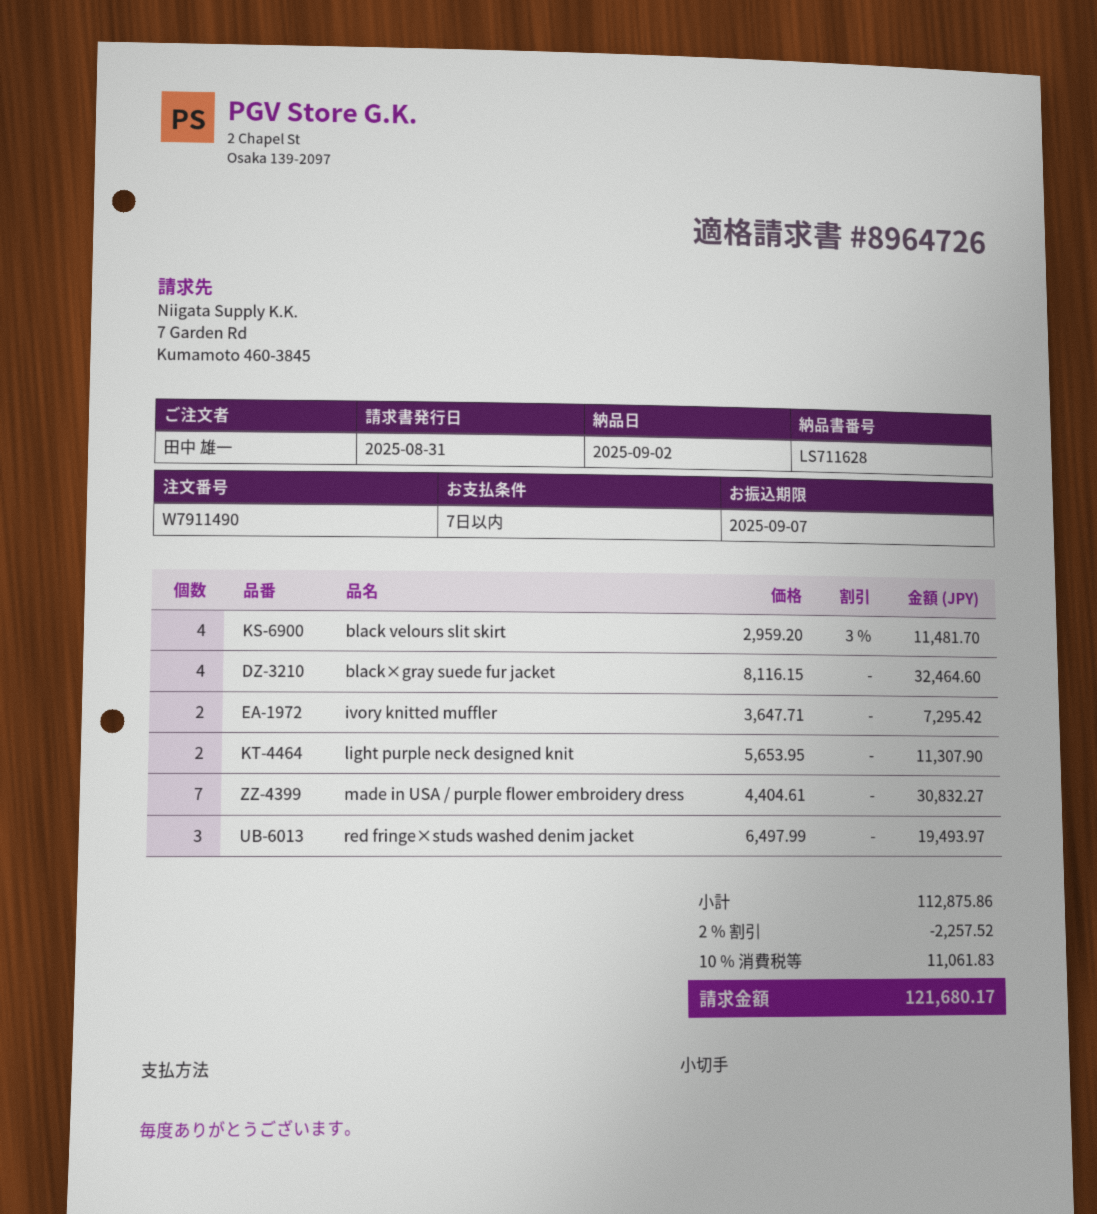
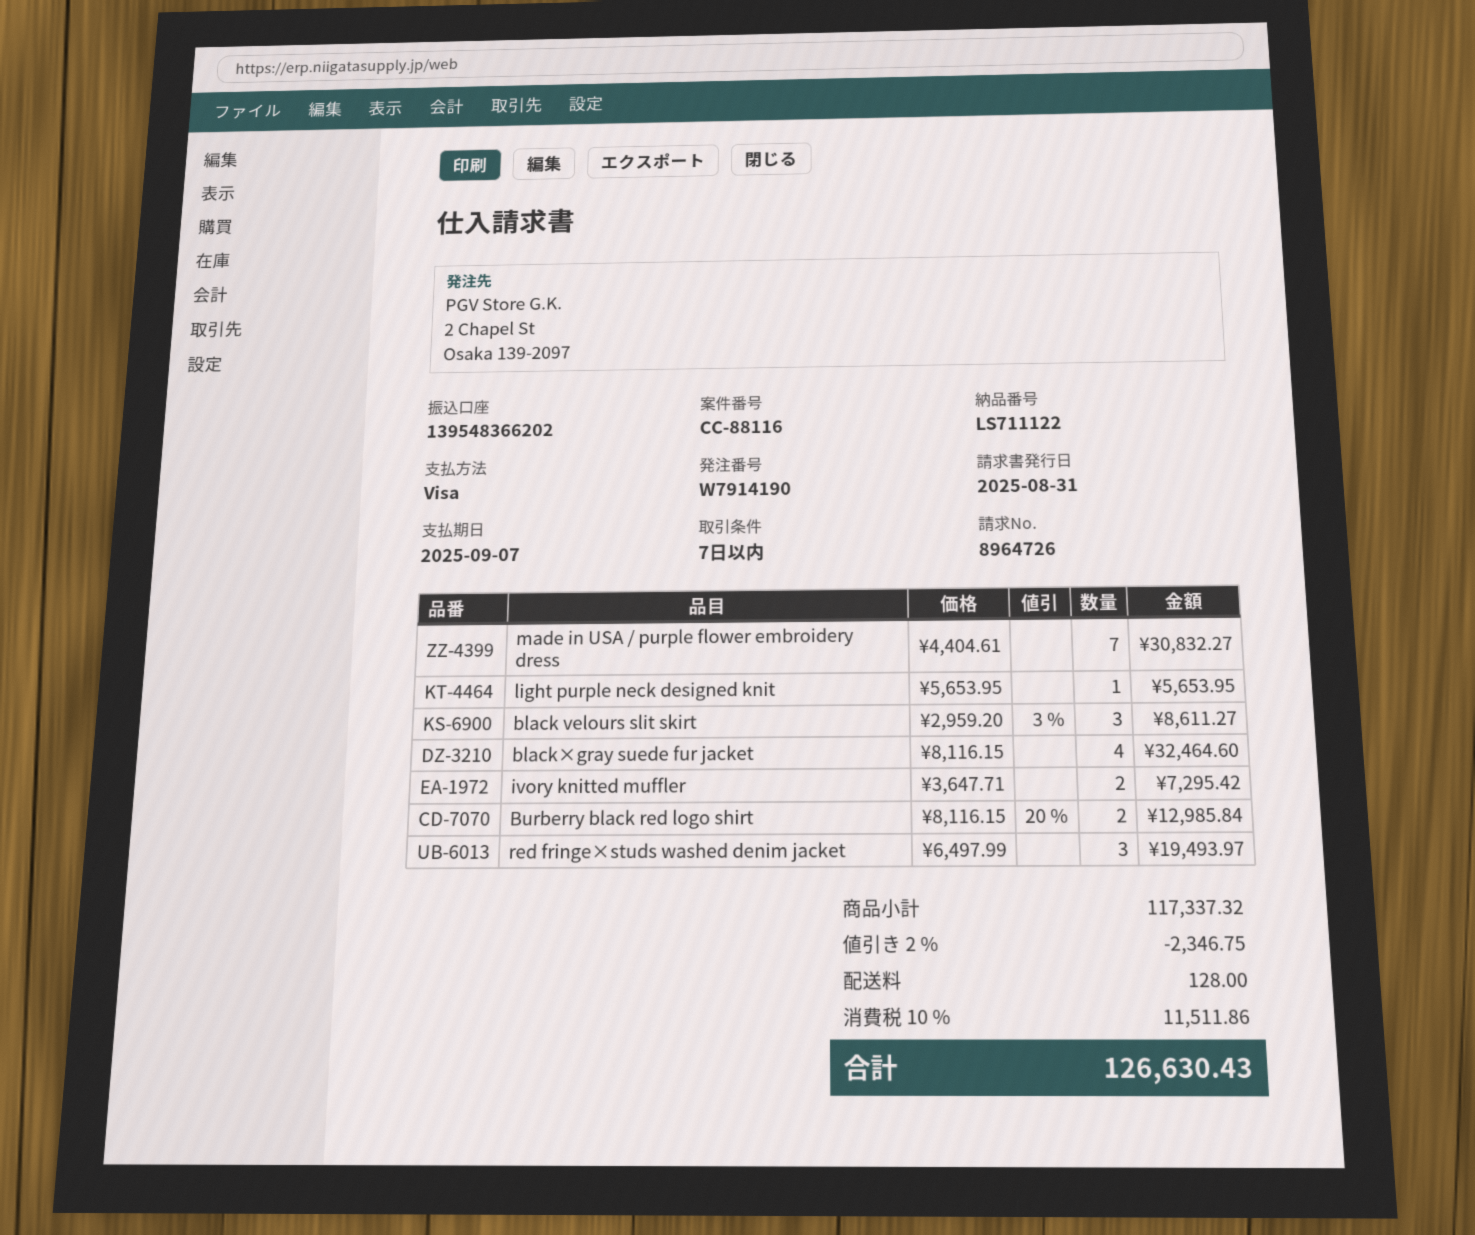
order number: W7911490 -> W7914190
delivery note number: LS711628 -> LS711122
payment method: cheque -> Visa
black velours slit skirt: 4 x 2959.20 - 3% = 11481.70 -> 3 x 2959.20 - 3% = 8611.27
light purple neck designed knit: 2 x 5653.95 = 11307.90 -> 1 x 5653.95 = 5653.95
Burberry black red logo shirt: none -> 2 x 8116.15 - 20% = 12985.84
subtotal: 112875.86 -> 117337.32
discount: 2% = 2257.52 -> 2% = 2346.75
shipping: none -> 128.00
tax: 10% = 11061.83 -> 10% = 11511.86
total: 121680.17 -> 126630.43

